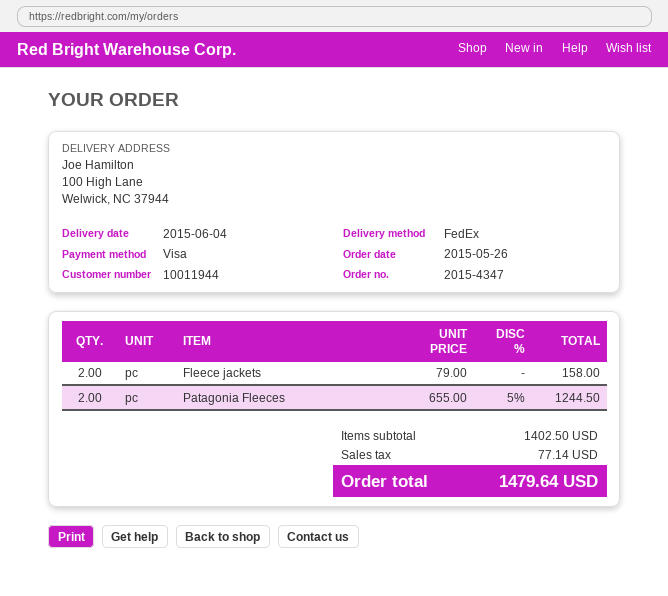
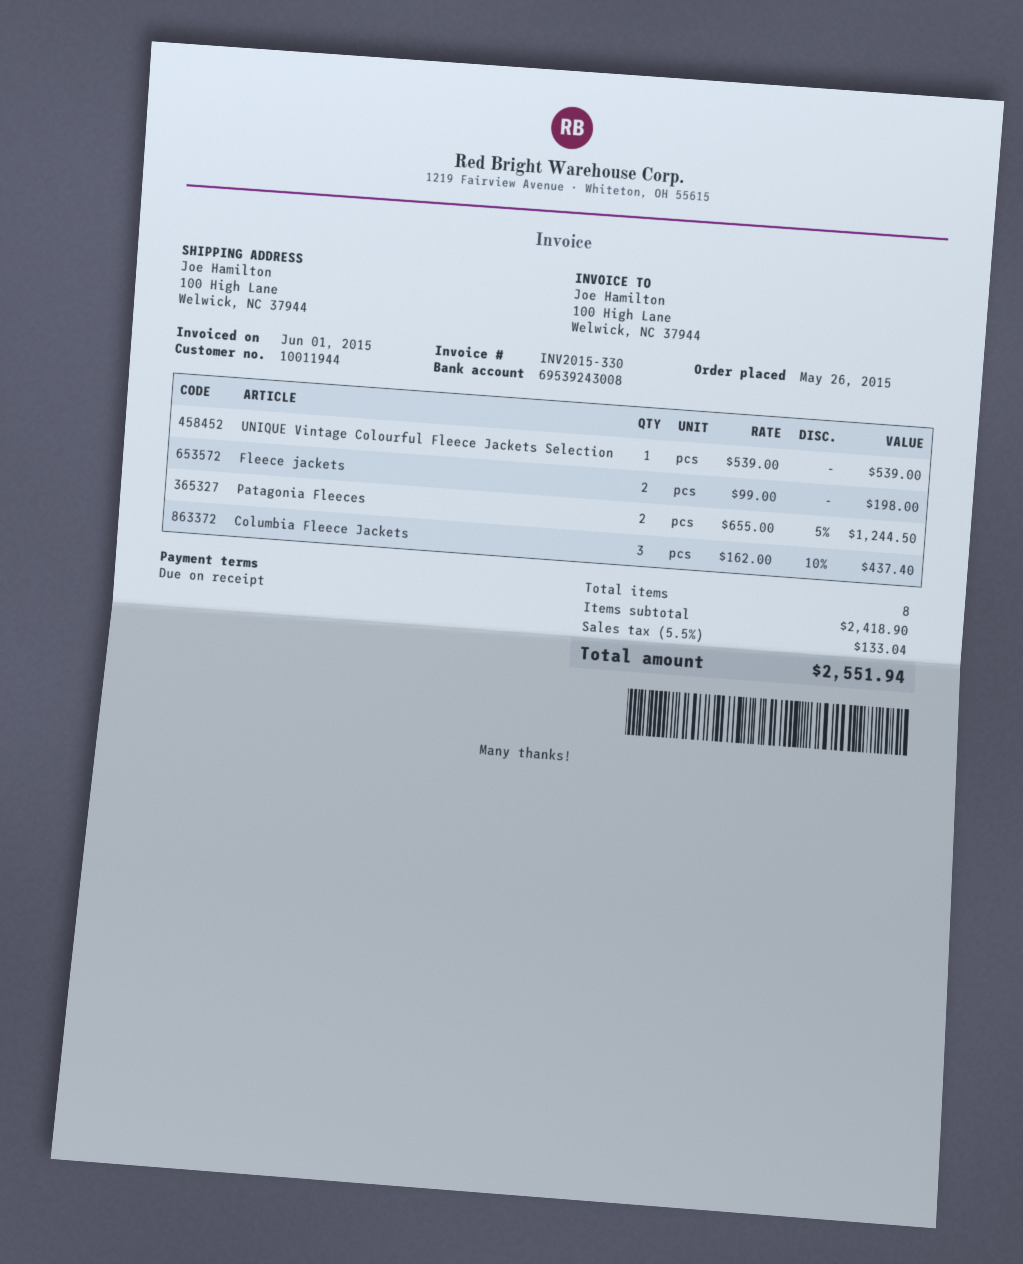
Fleece jackets: 2 x 79.00 = 158.00 -> 2 x 99.00 = 198.00
UNIQUE Vintage Colourful Fleece Jackets Selection: none -> 1 x 539.00 = 539.00
Columbia Fleece Jackets: none -> 3 x 162.00 - 10% = 437.40
subtotal: 1402.50 -> 2418.90
tax: 77.14 -> 133.04
total: 1479.64 -> 2551.94

